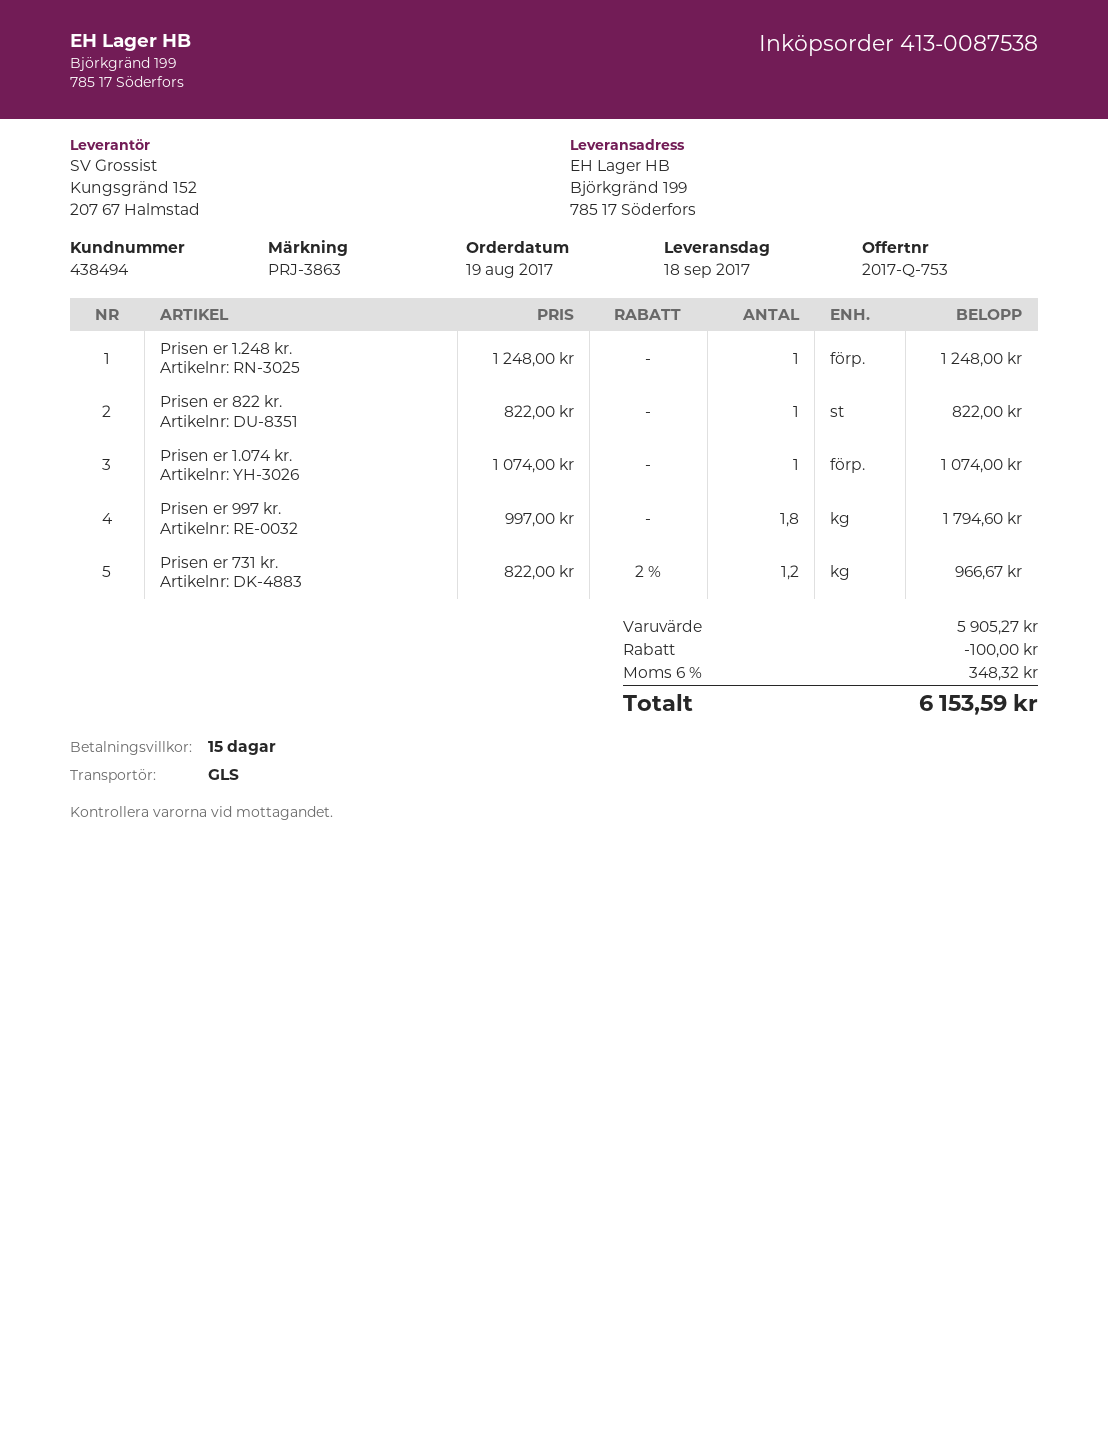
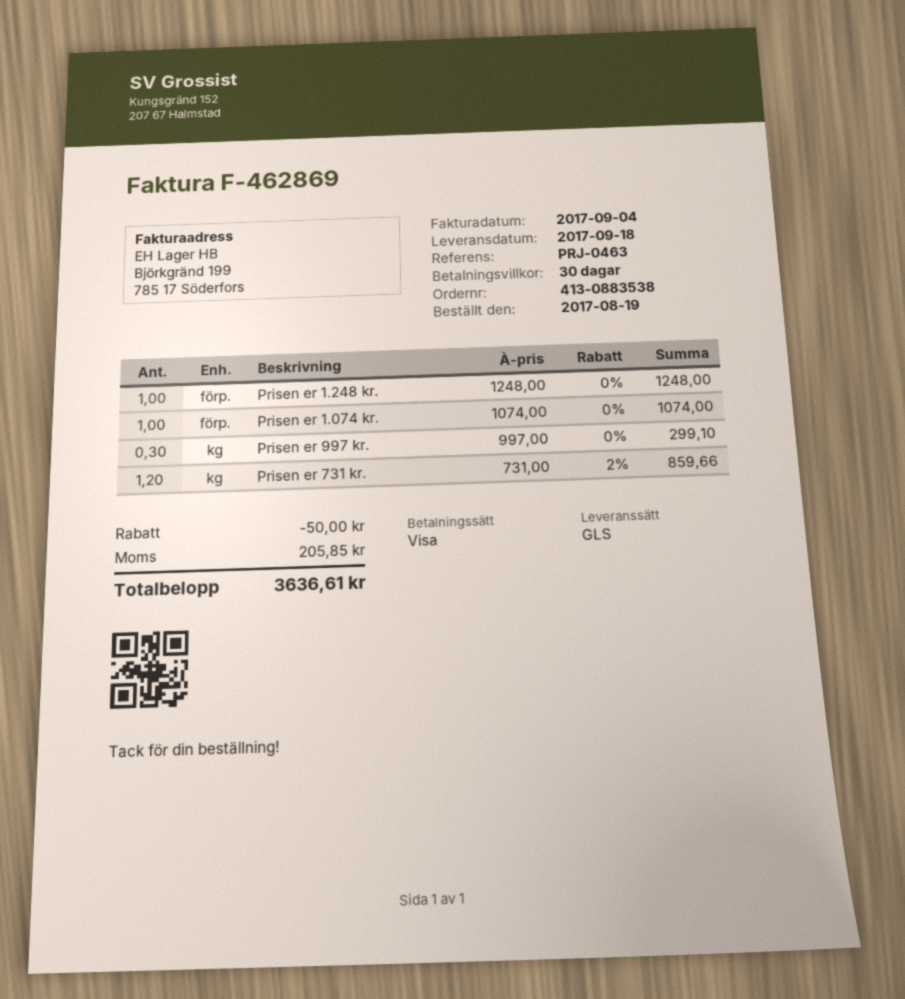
order number: 413-0087538 -> 413-0883538
payment terms: 15 days -> 30 days
reference: PRJ-3863 -> PRJ-0463
Prisen er 822 kr.: 1 x 822.00 = 822.00 -> none
Prisen er 997 kr.: 1.8 x 997.00 = 1794.60 -> 0.3 x 997.00 = 299.10
Prisen er 731 kr.: 1.2 x 822.00 - 2% = 966.67 -> 1.2 x 731.00 - 2% = 859.66
discount: 100.00 -> 50.00
tax: 348.32 -> 205.85
total: 6153.59 -> 3636.61

